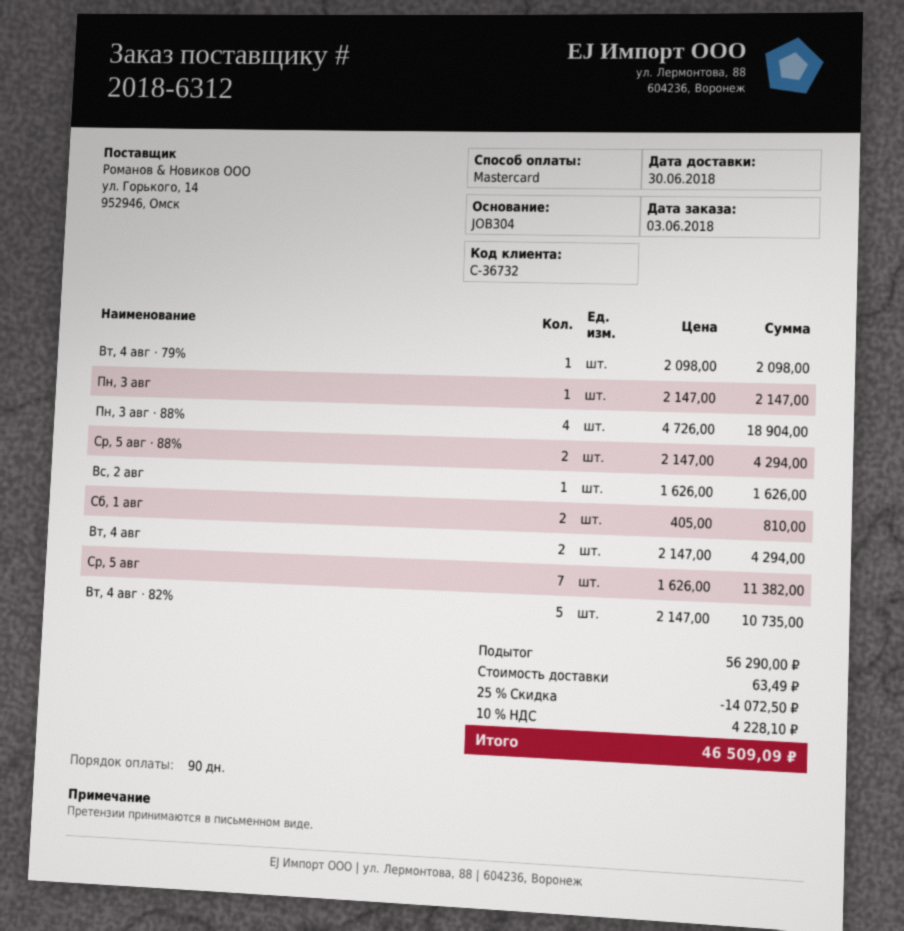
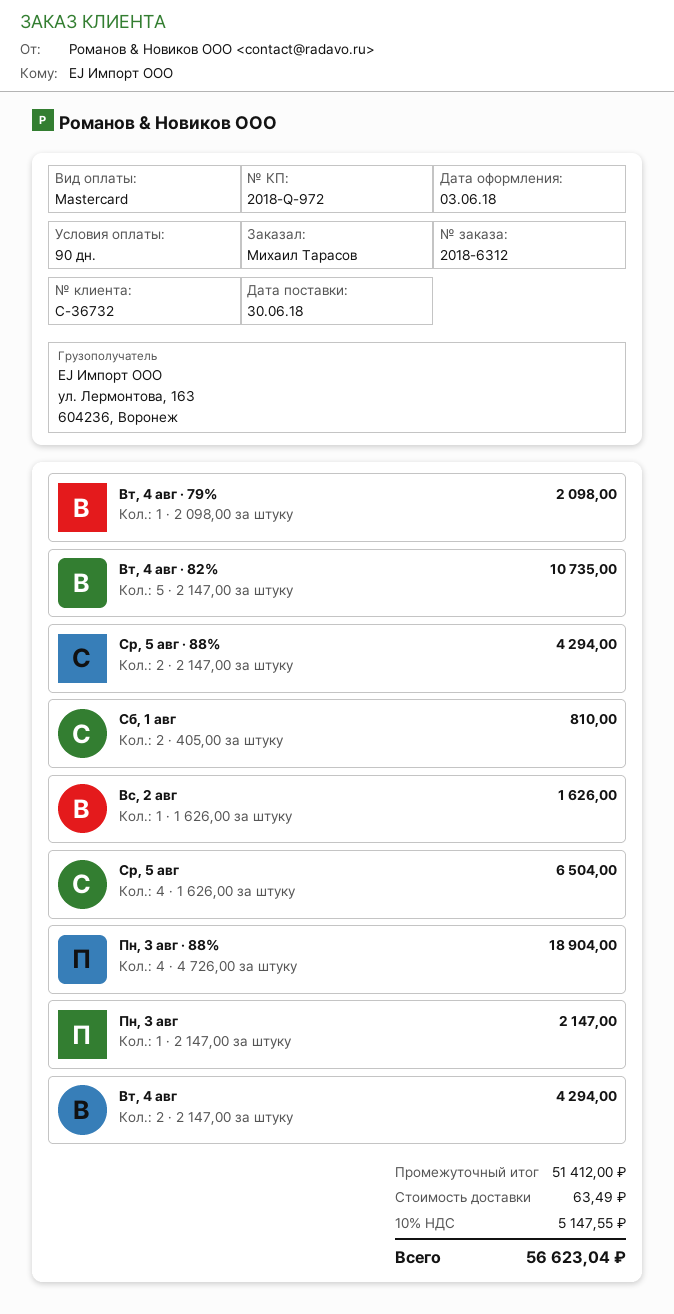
Ср, 5 авг: 7 x 1626.00 = 11382.00 -> 4 x 1626.00 = 6504.00
subtotal: 56290.00 -> 51412.00
discount: 25% = 14072.50 -> none
tax: 10% = 4228.10 -> 10% = 5147.55
total: 46509.09 -> 56623.04

